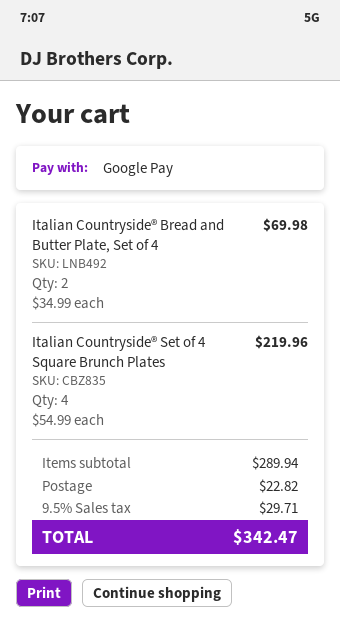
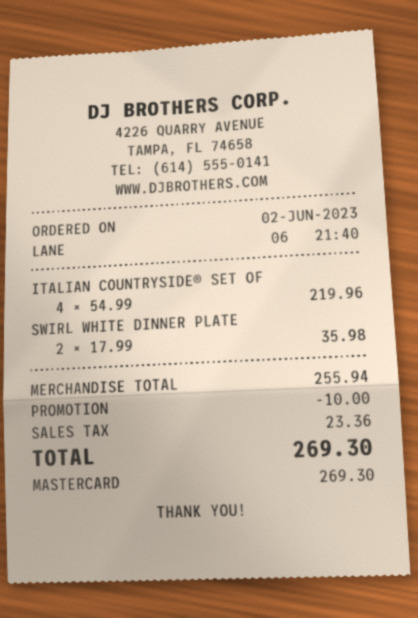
payment method: Google Pay -> Mastercard
Italian Countryside® Bread and Butter Plate, Set of 4: 2 x 34.99 = 69.98 -> none
SWIRL WHITE DINNER PLATE: none -> 2 x 17.99 = 35.98
subtotal: 289.94 -> 255.94
discount: none -> 10.00
shipping: 22.82 -> none
tax: 29.71 -> 23.36
total: 342.47 -> 269.30

